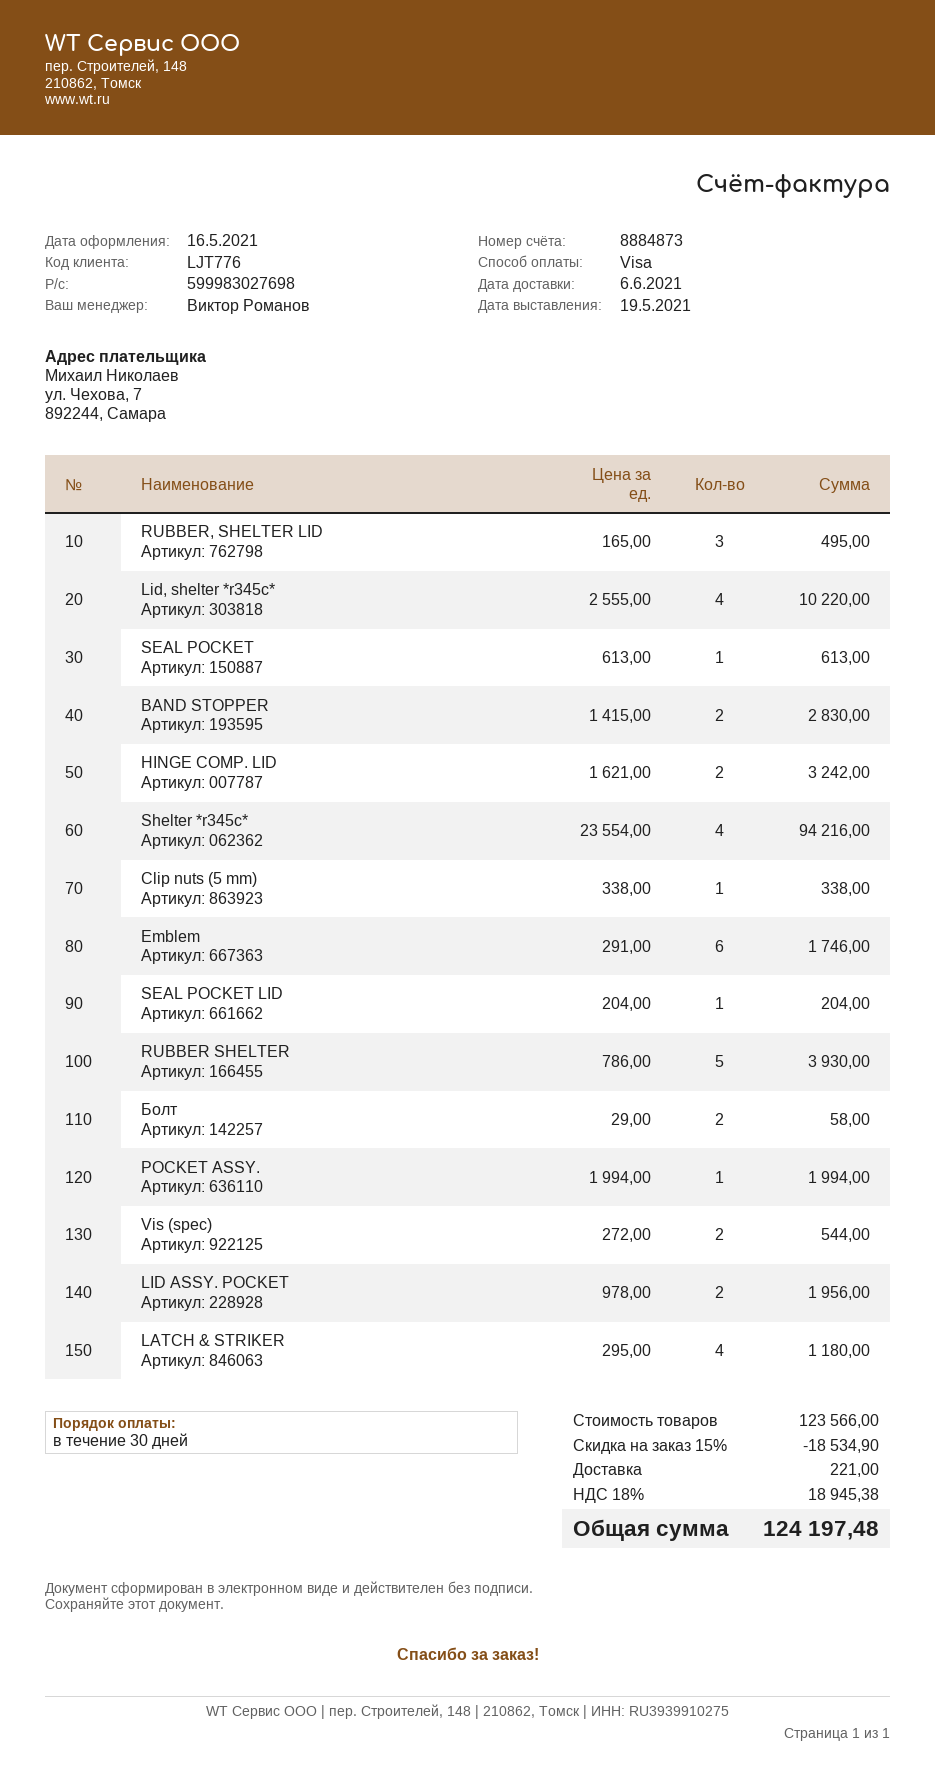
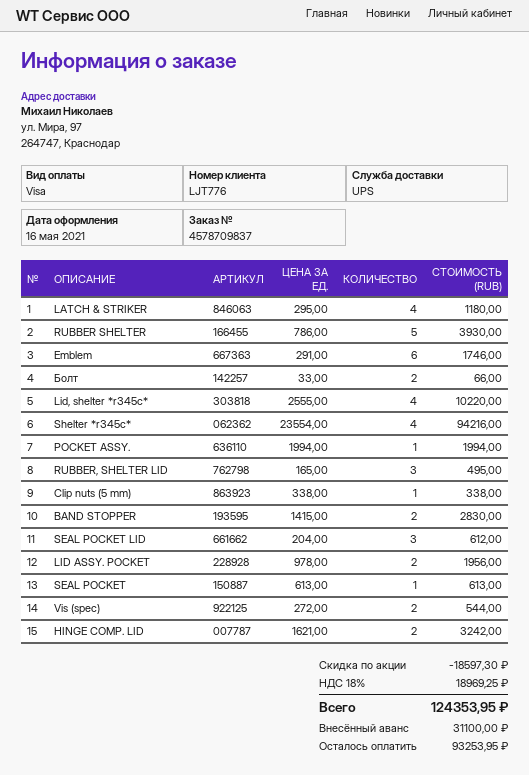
SEAL POCKET LID: 1 x 204.00 = 204.00 -> 3 x 204.00 = 612.00
Болт: 2 x 29.00 = 58.00 -> 2 x 33.00 = 66.00
discount: 18534.90 -> 18597.30
shipping: 221.00 -> none
tax: 18% = 18945.38 -> 18% = 18969.25
total: 124197.48 -> 124353.95

